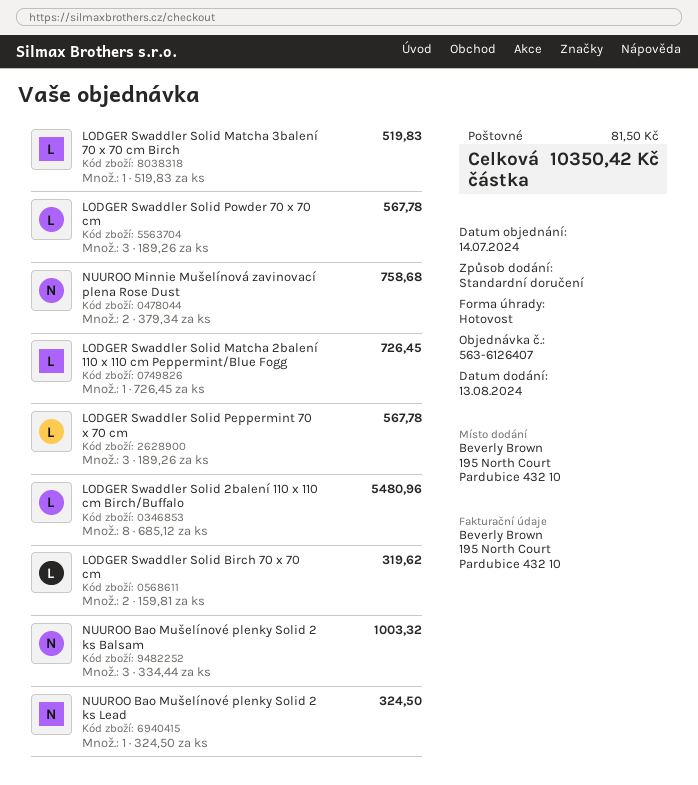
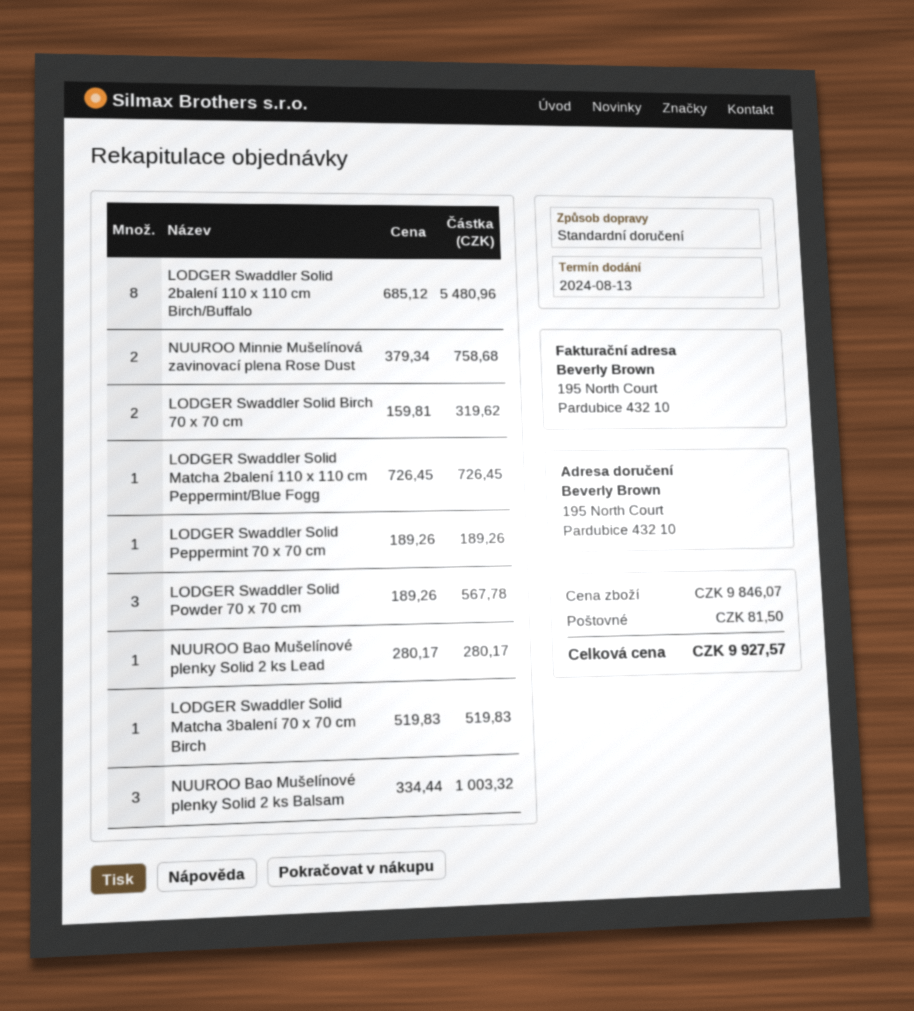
LODGER Swaddler Solid Peppermint 70 x 70 cm: 3 x 189.26 = 567.78 -> 1 x 189.26 = 189.26
NUUROO Bao Mušelínové plenky Solid 2 ks Lead: 1 x 324.50 = 324.50 -> 1 x 280.17 = 280.17
total: 10350.42 -> 9927.57

